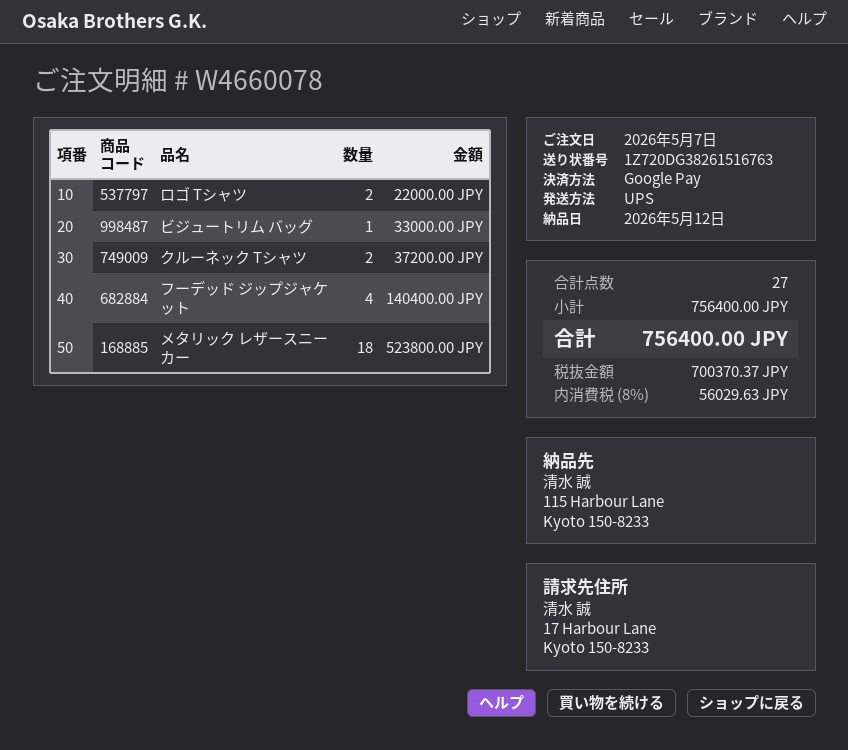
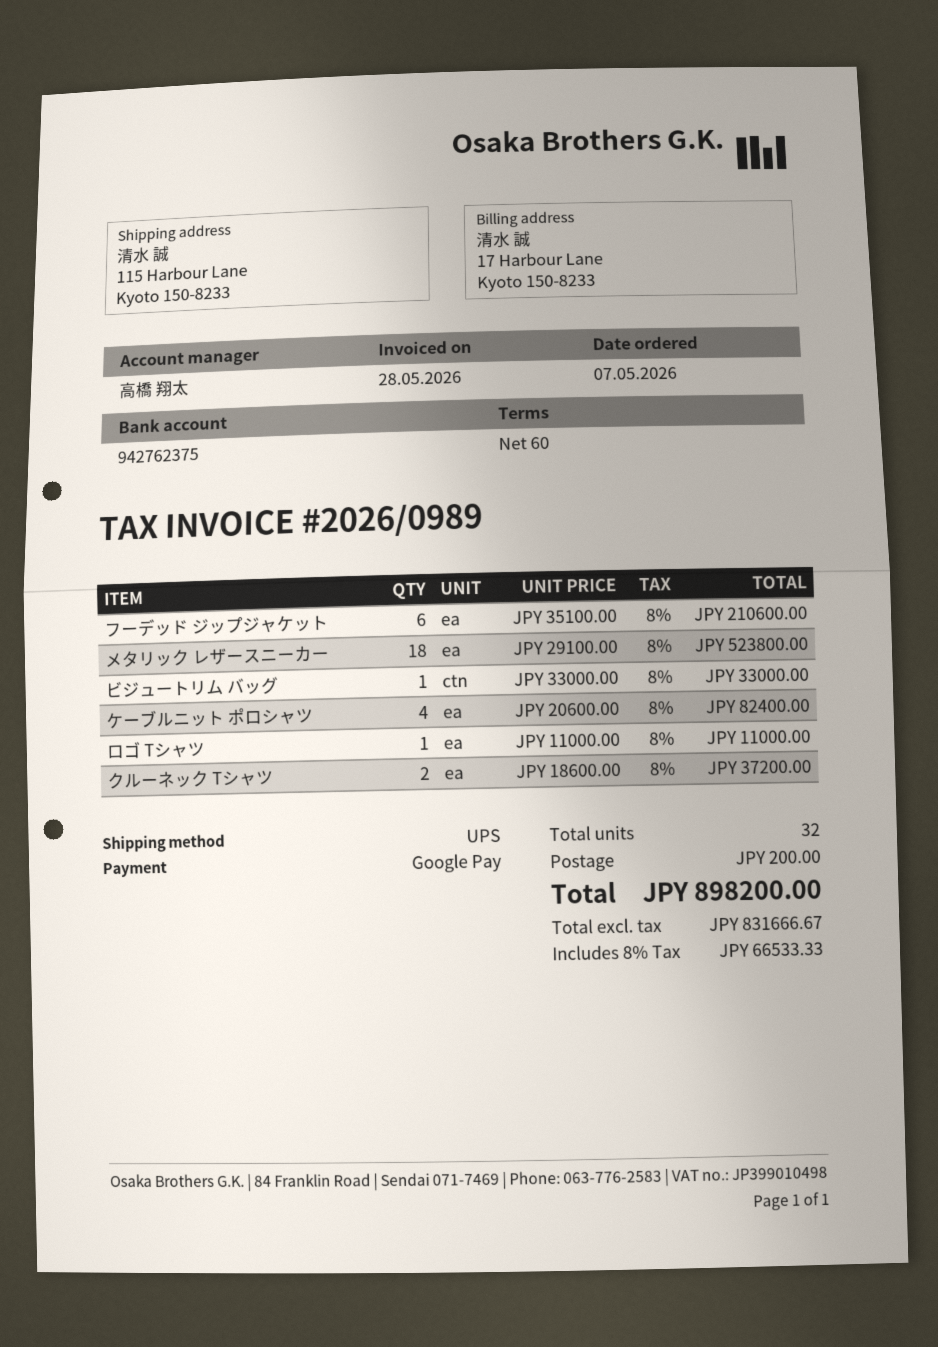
ロゴ Tシャツ: 2 for 22000.00 -> 1 for 11000.00
フーデッド ジップジャケット: 4 for 140400.00 -> 6 for 210600.00
ケーブルニット ポロシャツ: none -> 4 for 82400.00
total quantity: 27 -> 32
shipping: none -> 200.00
net: 700370.37 -> 831666.67
tax: 8% = 56029.63 -> 8% = 66533.33
total: 756400.00 -> 898200.00

